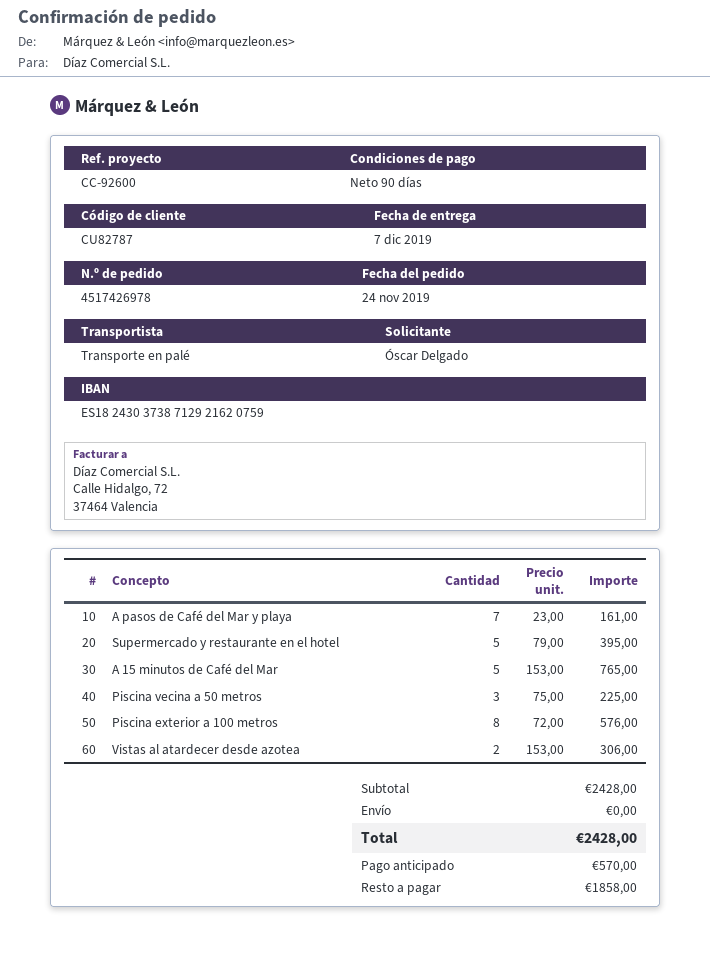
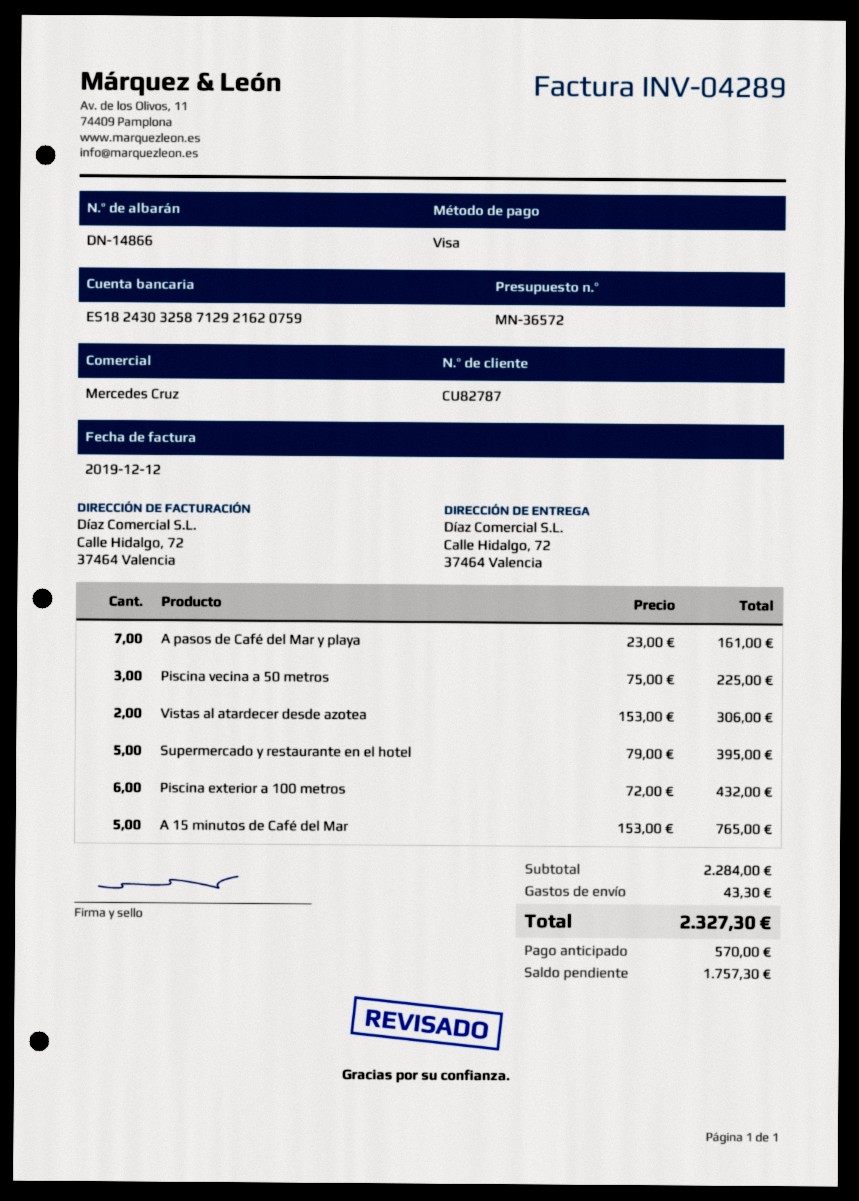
bank account: ES1824303738712921620759 -> ES1824303258712921620759
Piscina exterior a 100 metros: 8 x 72.00 = 576.00 -> 6 x 72.00 = 432.00
subtotal: 2428.00 -> 2284.00
shipping: 0.00 -> 43.30
total: 2428.00 -> 2327.30
balance: 1858.00 -> 1757.30

